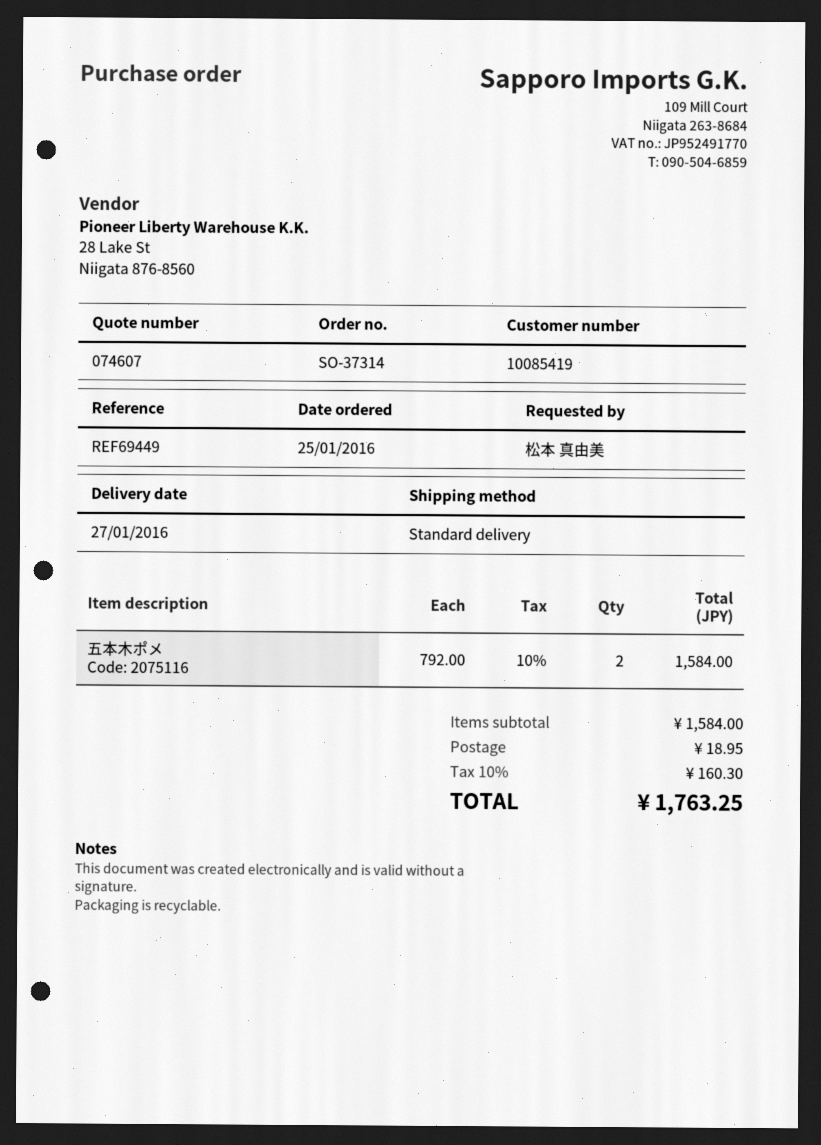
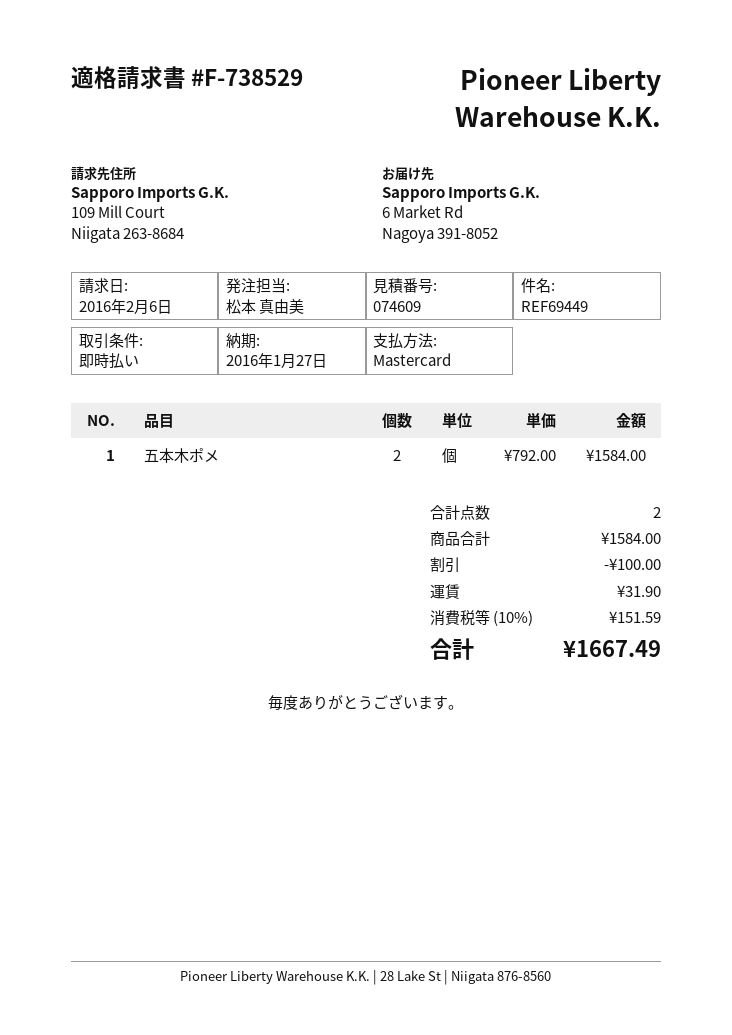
quote number: 074607 -> 074609
discount: none -> 100.00
shipping: 18.95 -> 31.90
tax: 10% = 160.30 -> 10% = 151.59
total: 1763.25 -> 1667.49

